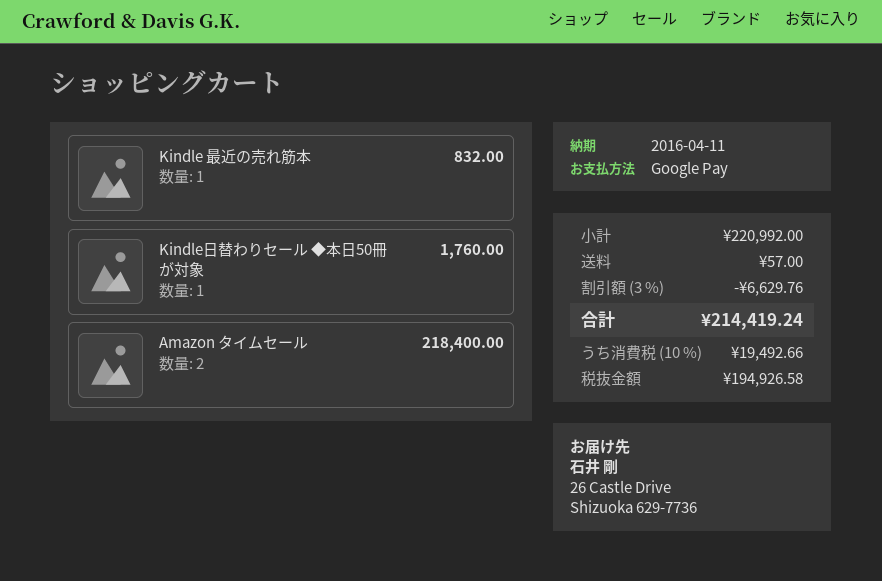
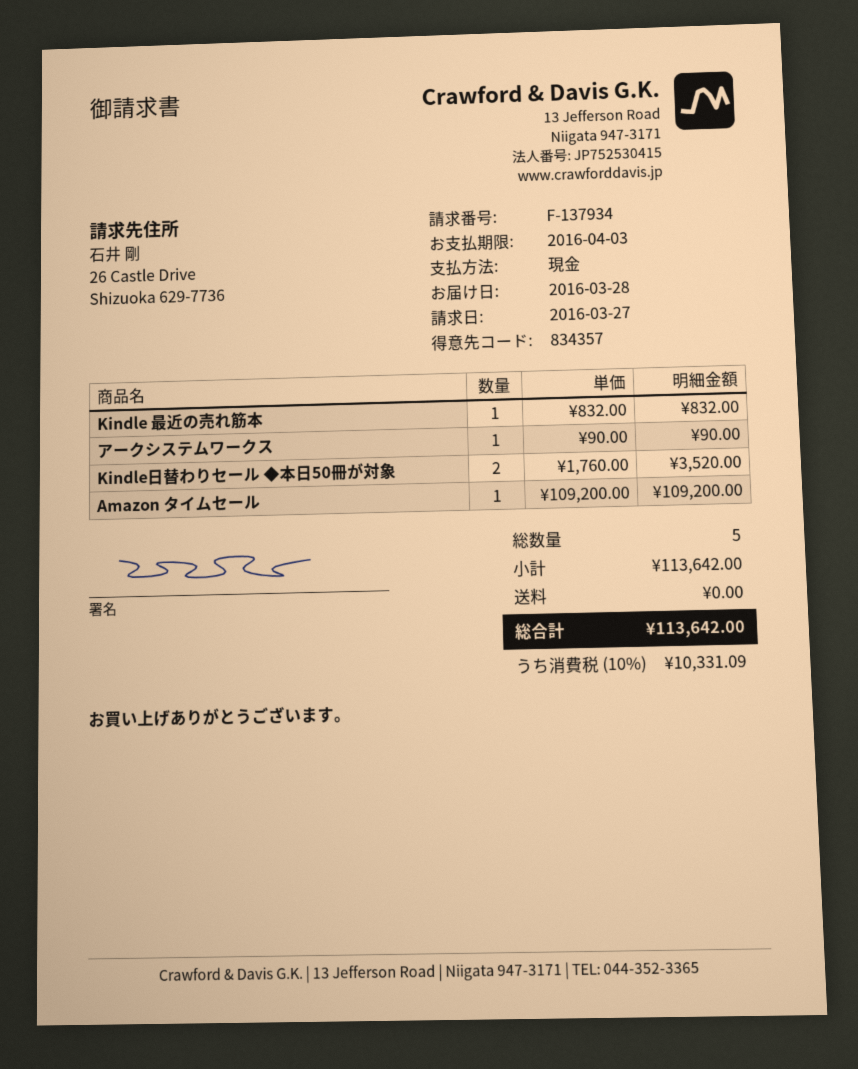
delivery date: 2016-04-11 -> 2016-03-28
payment method: Google Pay -> cash
Kindle日替わりセール ◆本日50冊が対象: 1 for 1760.00 -> 2 for 3520.00
Amazon タイムセール: 2 for 218400.00 -> 1 for 109200.00
アークシステムワークス: none -> 1 for 90.00
subtotal: 220992.00 -> 113642.00
discount: 3% = 6629.76 -> none
shipping: 57.00 -> 0.00
tax: 10% = 19492.66 -> 10% = 10331.09
total: 214419.24 -> 113642.00

